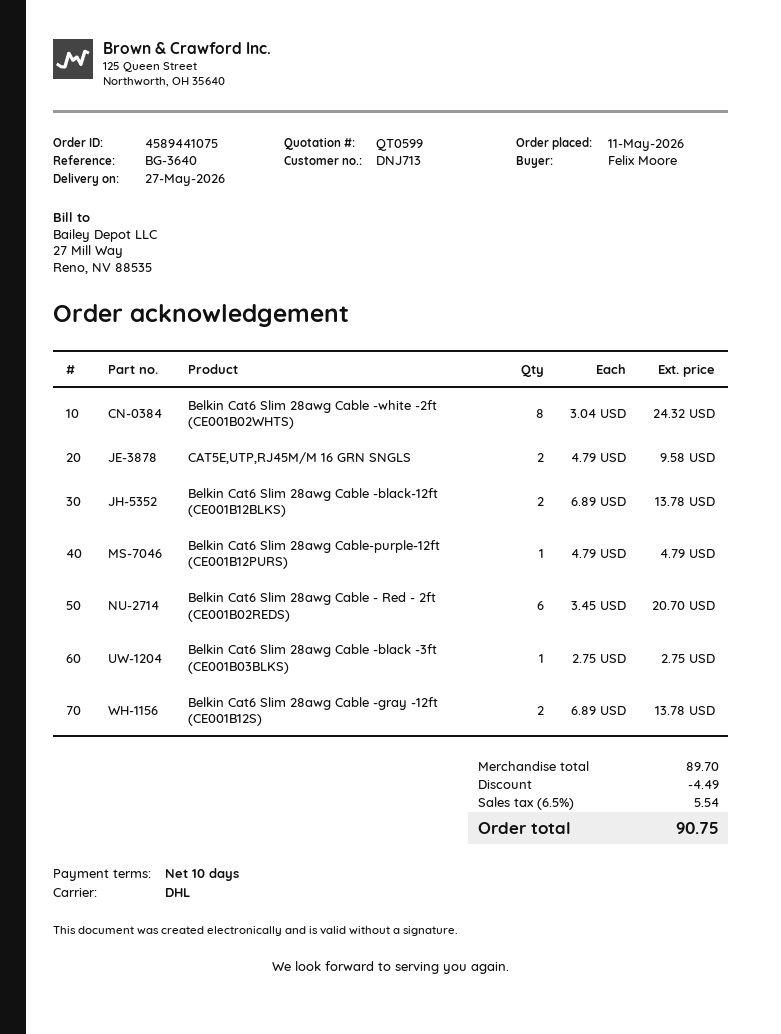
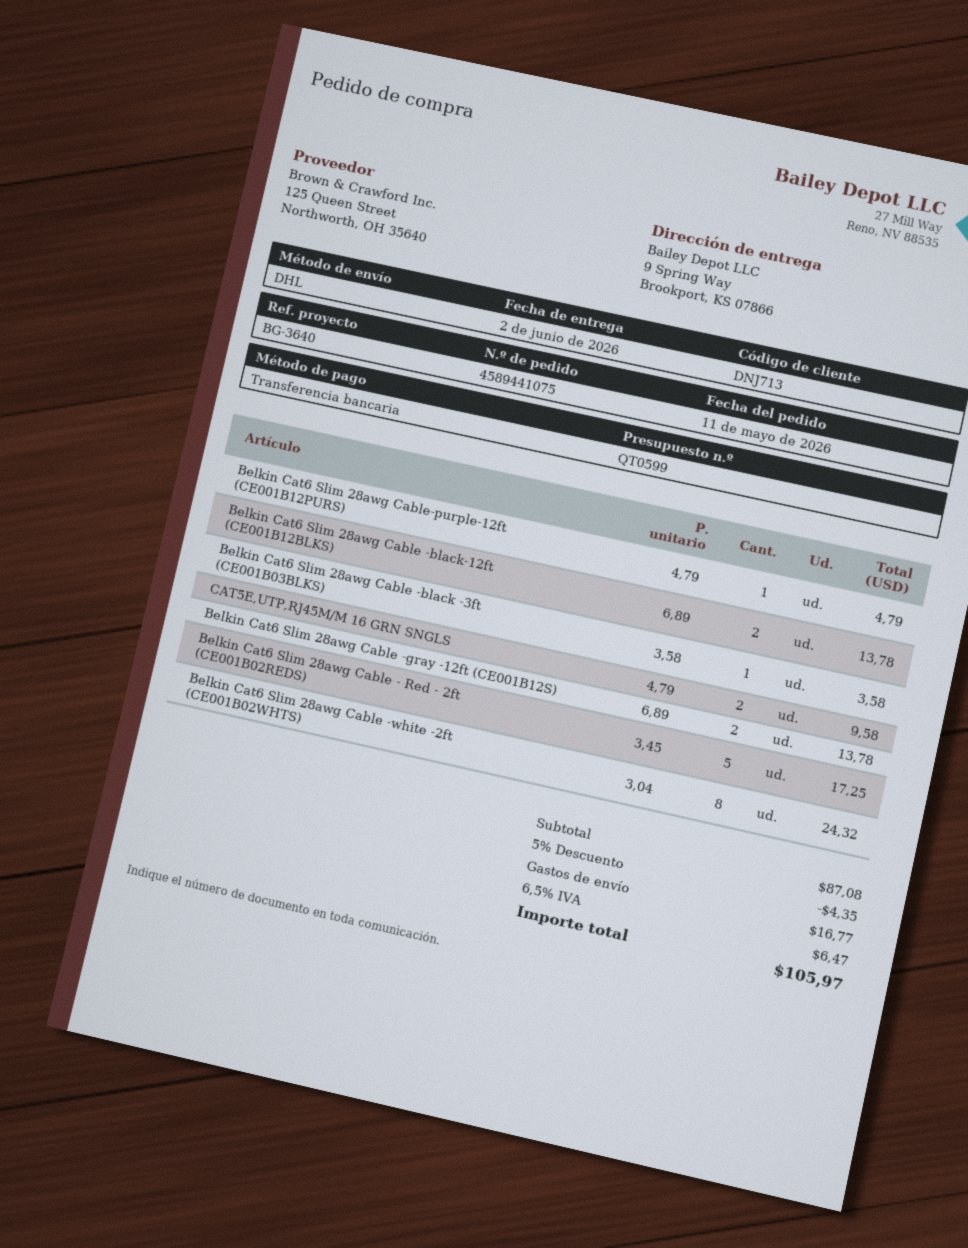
delivery date: 2026-05-27 -> 2026-06-02
Belkin Cat6 Slim 28awg Cable - Red - 2ft (CE001B02REDS): 6 x 3.45 = 20.70 -> 5 x 3.45 = 17.25
Belkin Cat6 Slim 28awg Cable -black -3ft (CE001B03BLKS): 1 x 2.75 = 2.75 -> 1 x 3.58 = 3.58
subtotal: 89.70 -> 87.08
discount: 4.49 -> 4.35
shipping: none -> 16.77
tax: 6.5% = 5.54 -> 6.5% = 6.47
total: 90.75 -> 105.97

